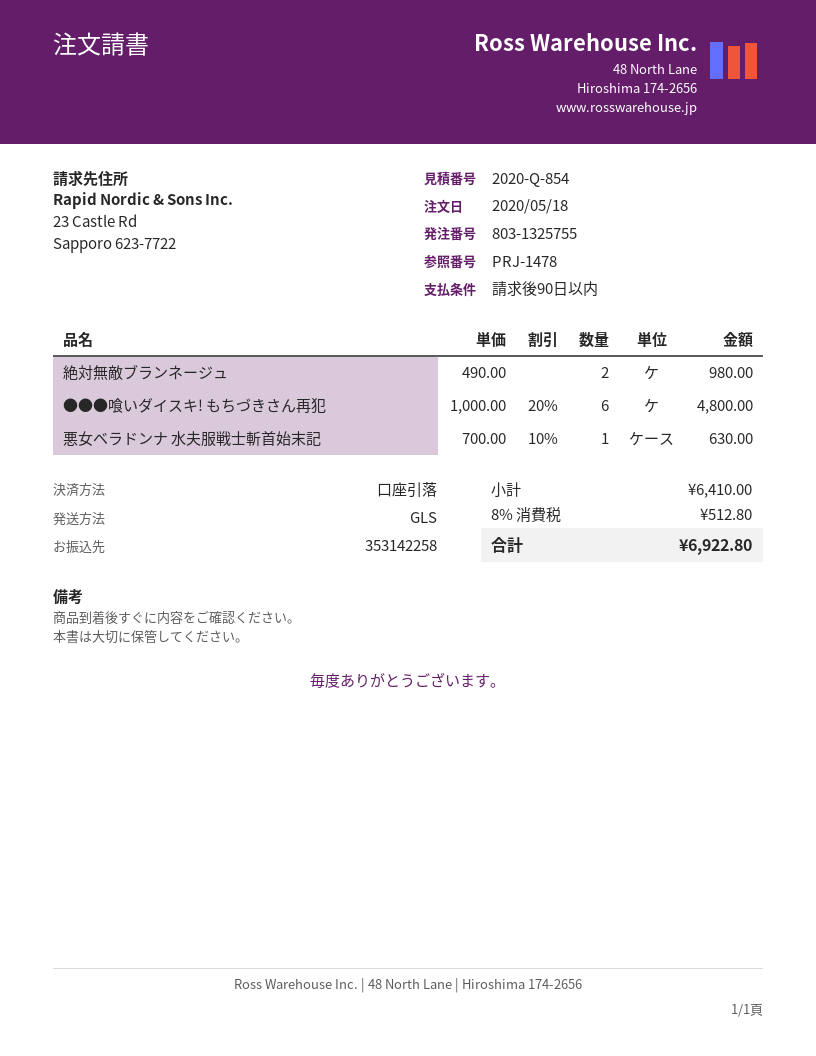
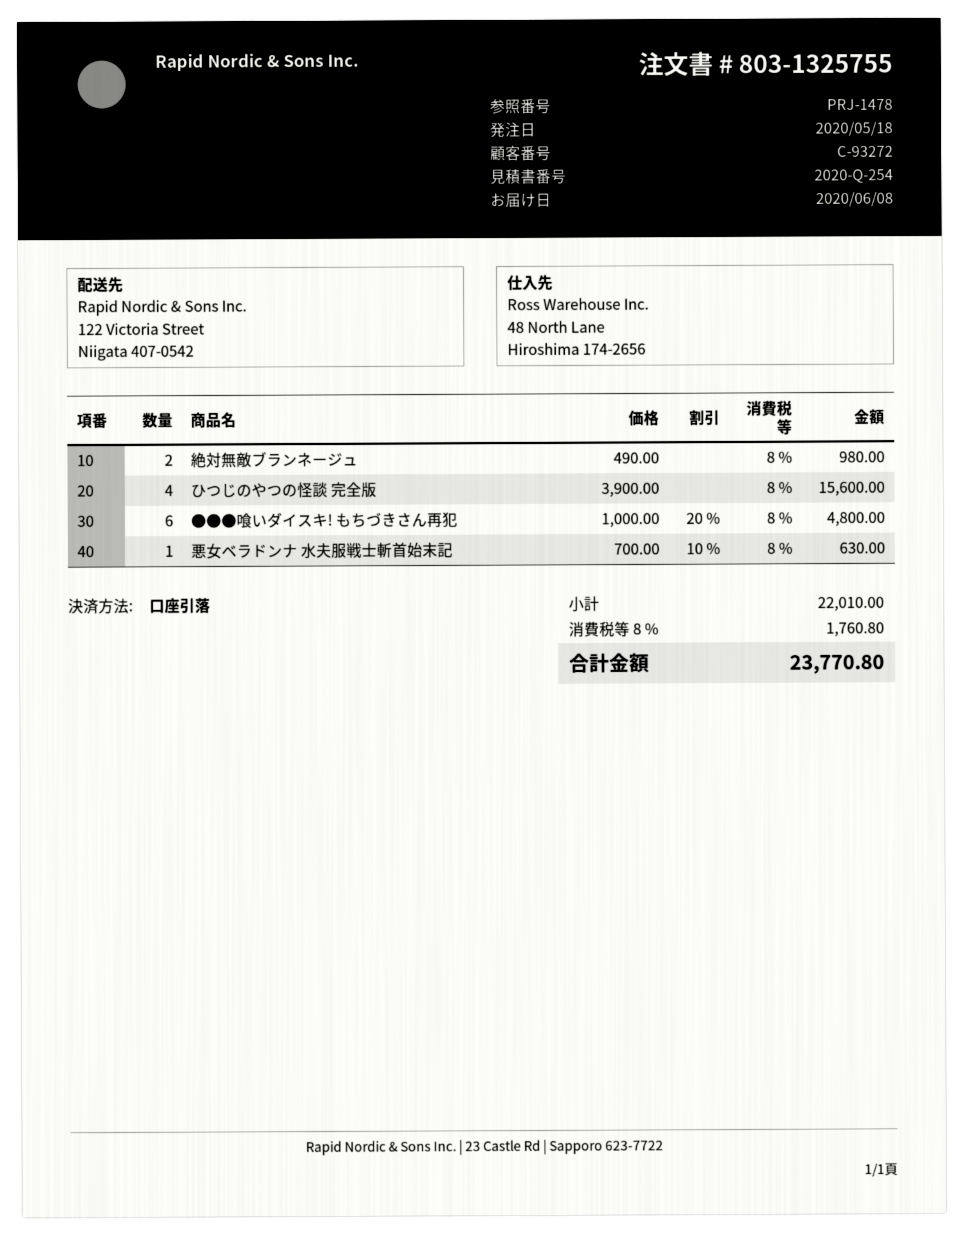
quote number: 2020-Q-854 -> 2020-Q-254
ひつじのやつの怪談 完全版: none -> 4 x 3900.00 = 15600.00
subtotal: 6410.00 -> 22010.00
tax: 8% = 512.80 -> 8% = 1760.80
total: 6922.80 -> 23770.80

